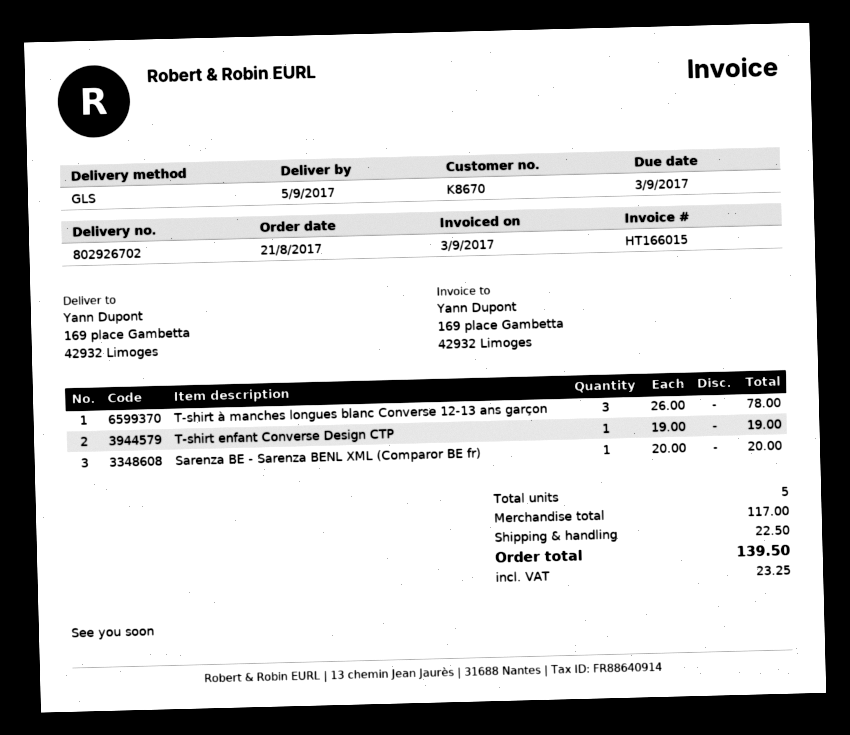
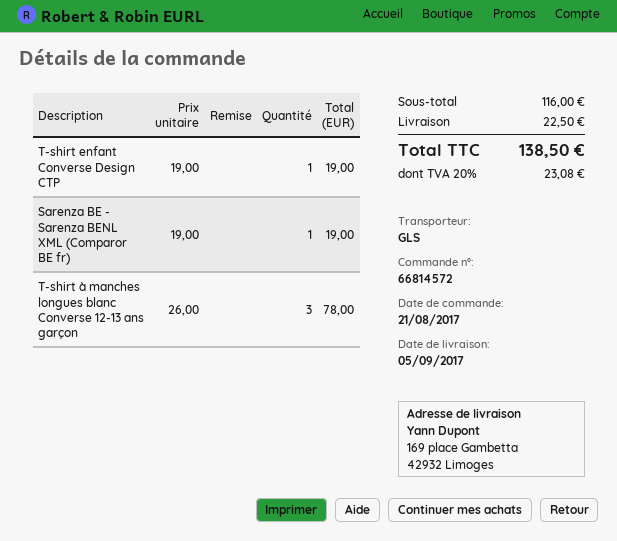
Sarenza BE - Sarenza BENL XML (Comparor BE fr): 1 x 20.00 = 20.00 -> 1 x 19.00 = 19.00
subtotal: 117.00 -> 116.00
tax: 23.25 -> 23.08
total: 139.50 -> 138.50

